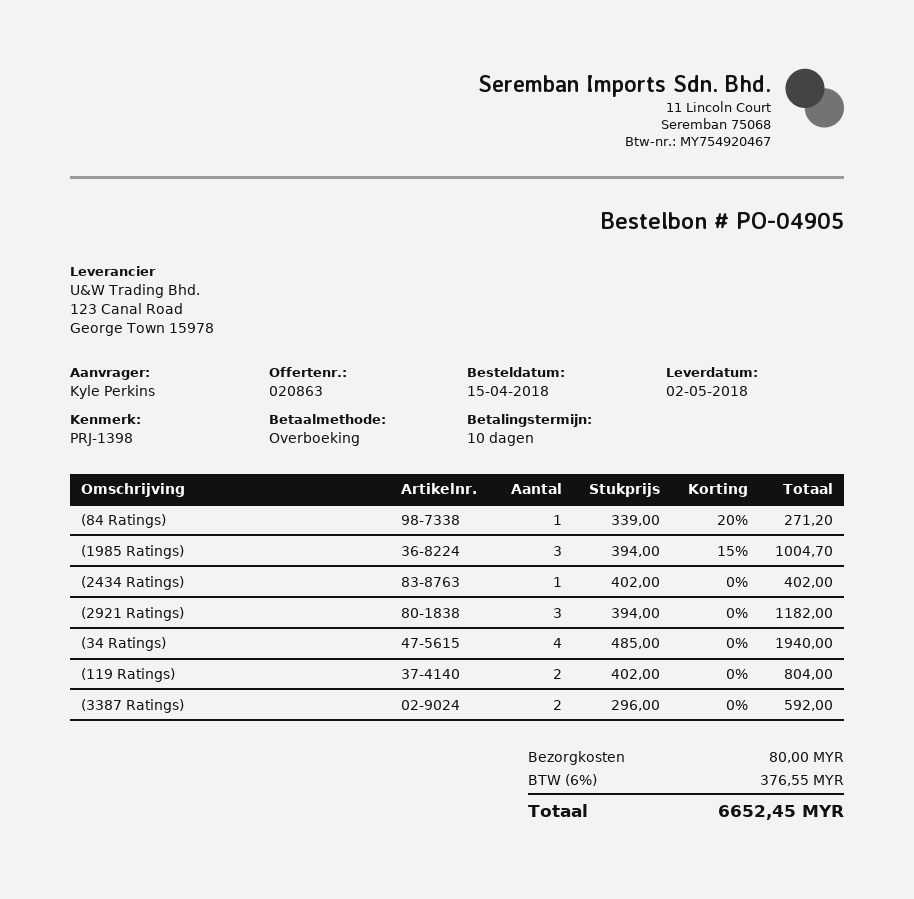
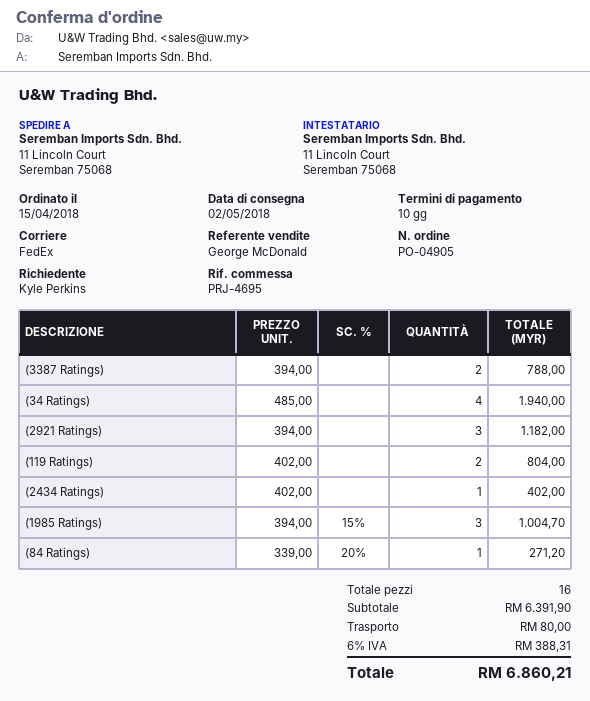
reference: PRJ-1398 -> PRJ-4695
(3387 Ratings): 2 x 296.00 = 592.00 -> 2 x 394.00 = 788.00
tax: 6% = 376.55 -> 6% = 388.31
total: 6652.45 -> 6860.21

